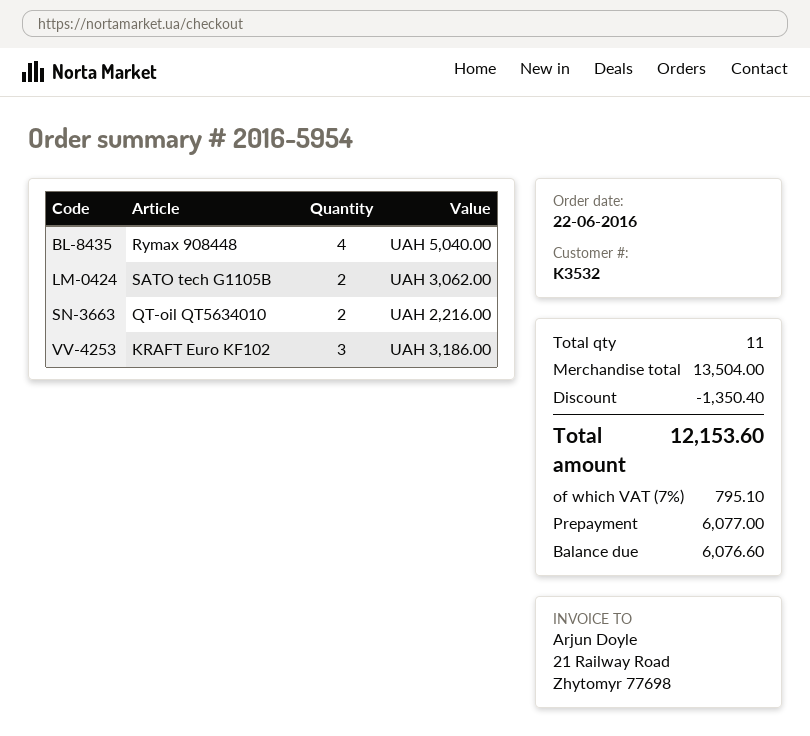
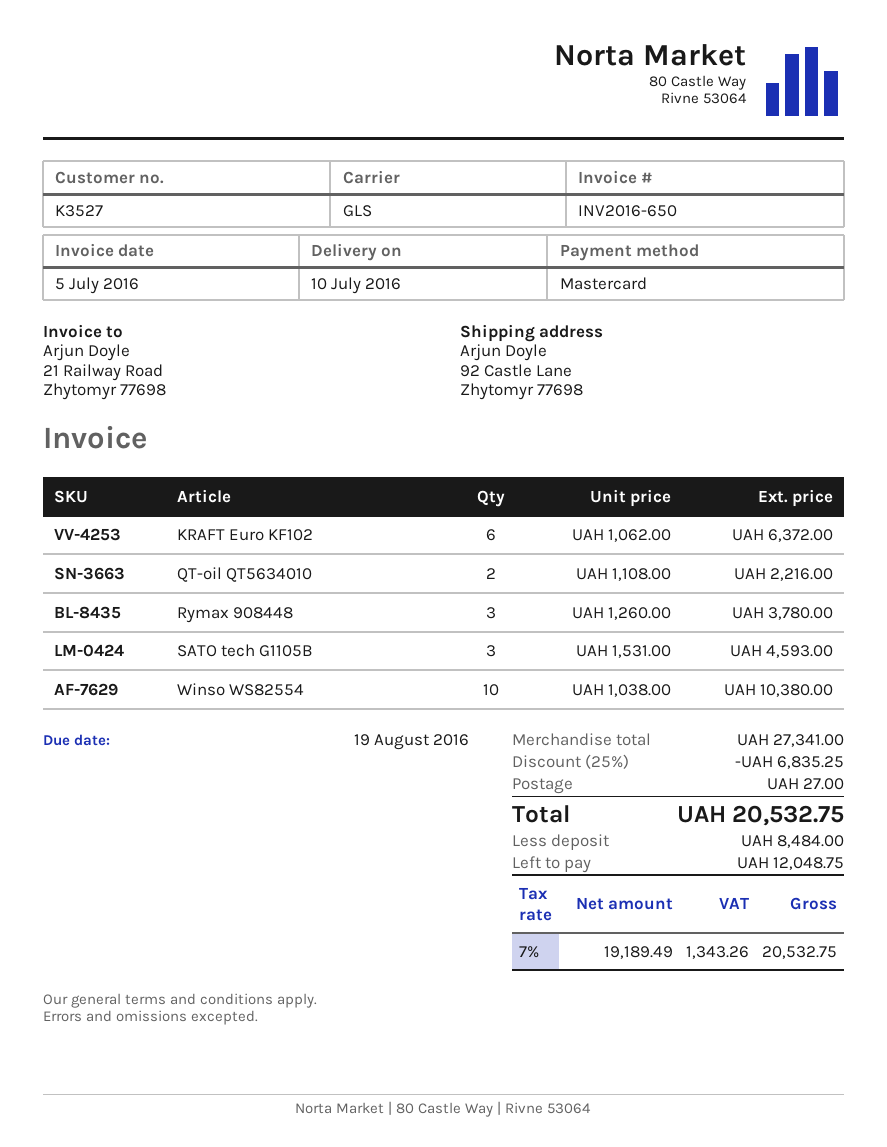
customer number: K3532 -> K3527
Rymax 908448: 4 for 5040.00 -> 3 for 3780.00
SATO tech G1105B: 2 for 3062.00 -> 3 for 4593.00
KRAFT Euro KF102: 3 for 3186.00 -> 6 for 6372.00
Winso WS82554: none -> 10 for 10380.00
subtotal: 13504.00 -> 27341.00
discount: 1350.40 -> 6835.25
shipping: none -> 27.00
tax: 7% = 795.10 -> 7% = 1343.26
total: 12153.60 -> 20532.75
deposit: 6077.00 -> 8484.00
balance: 6076.60 -> 12048.75

